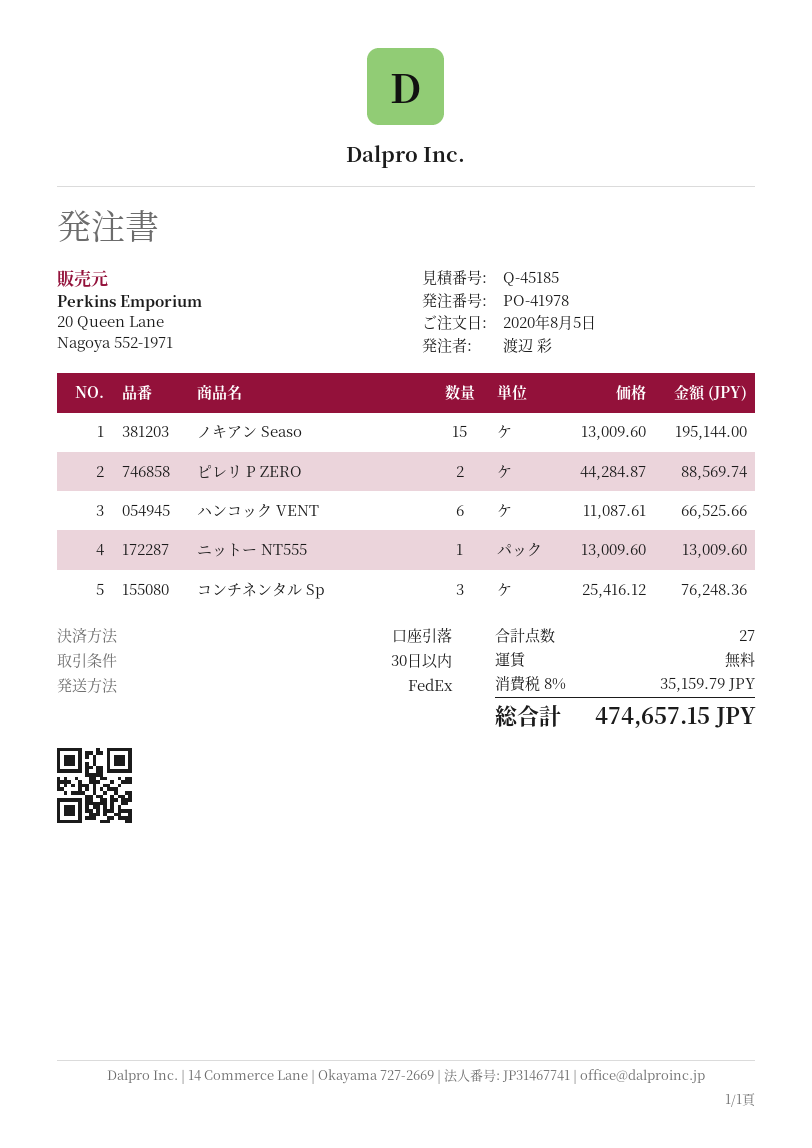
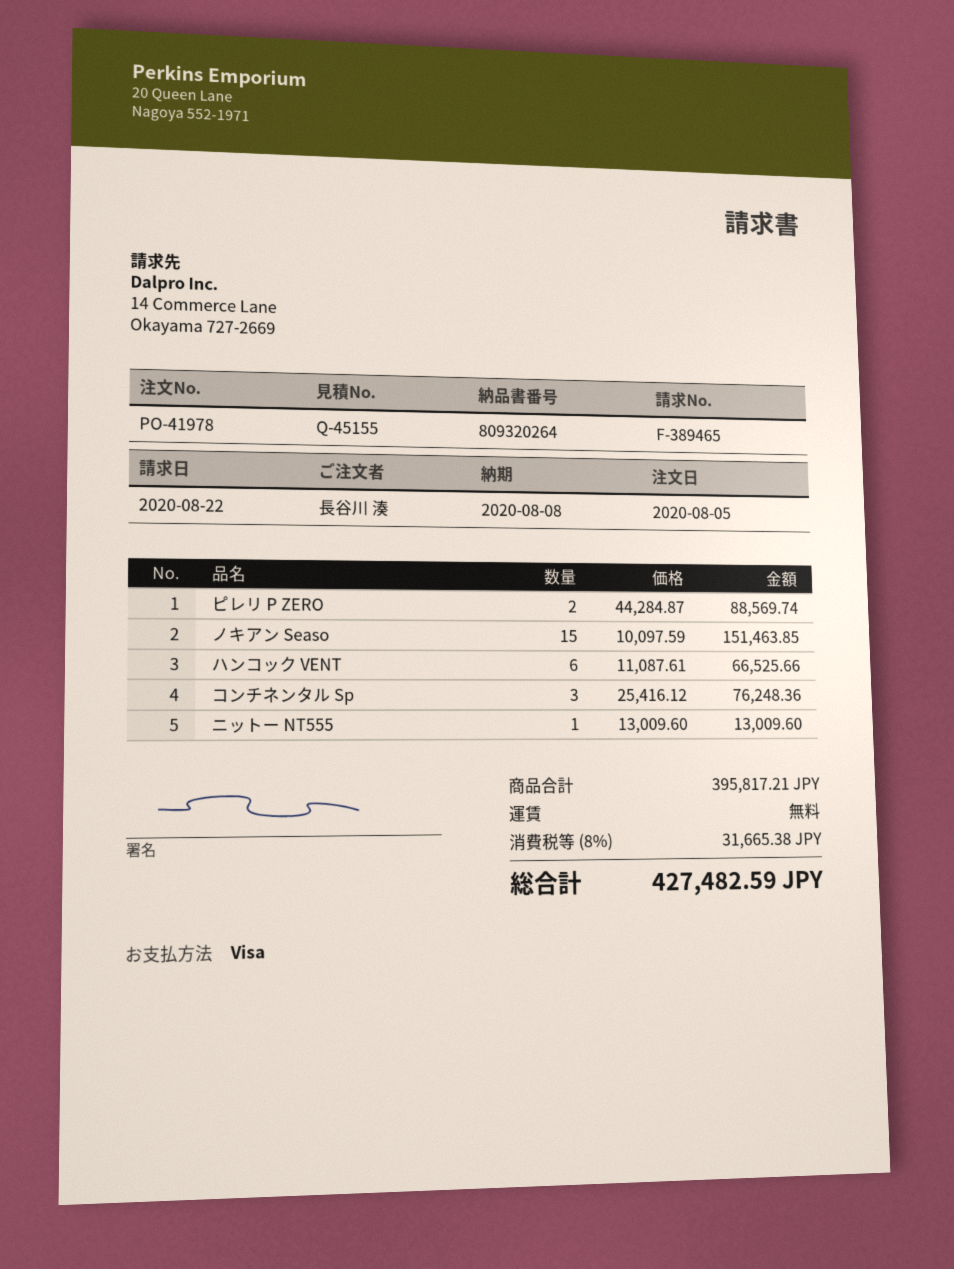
quote number: Q-45185 -> Q-45155
ordered by: 渡辺 彩 -> 長谷川 湊
payment method: direct debit -> Visa
ノキアン Seaso: 15 x 13009.60 = 195144.00 -> 15 x 10097.59 = 151463.85
tax: 8% = 35159.79 -> 8% = 31665.38
total: 474657.15 -> 427482.59

